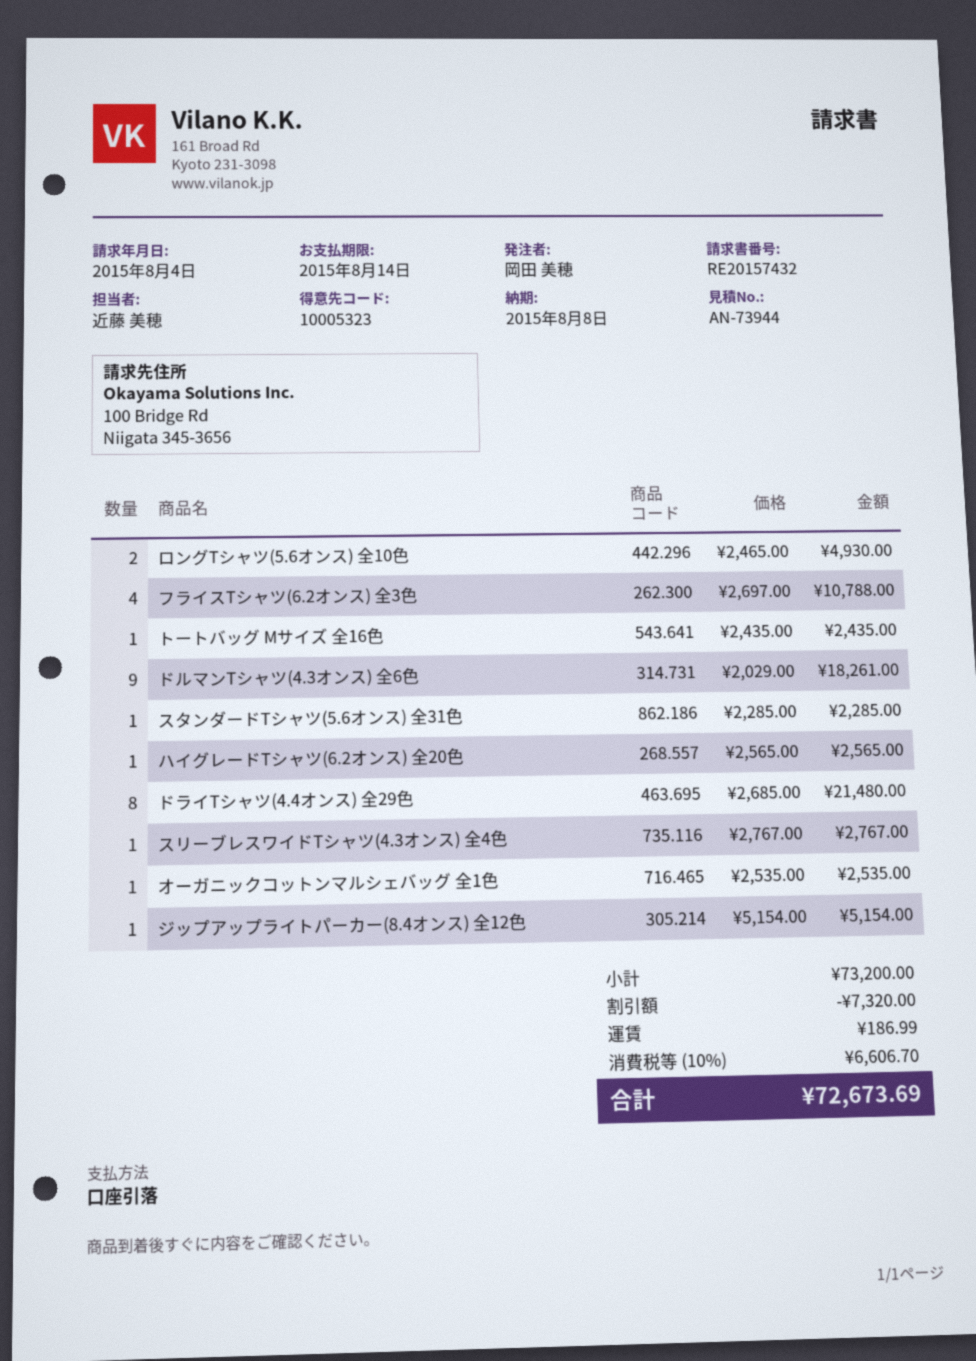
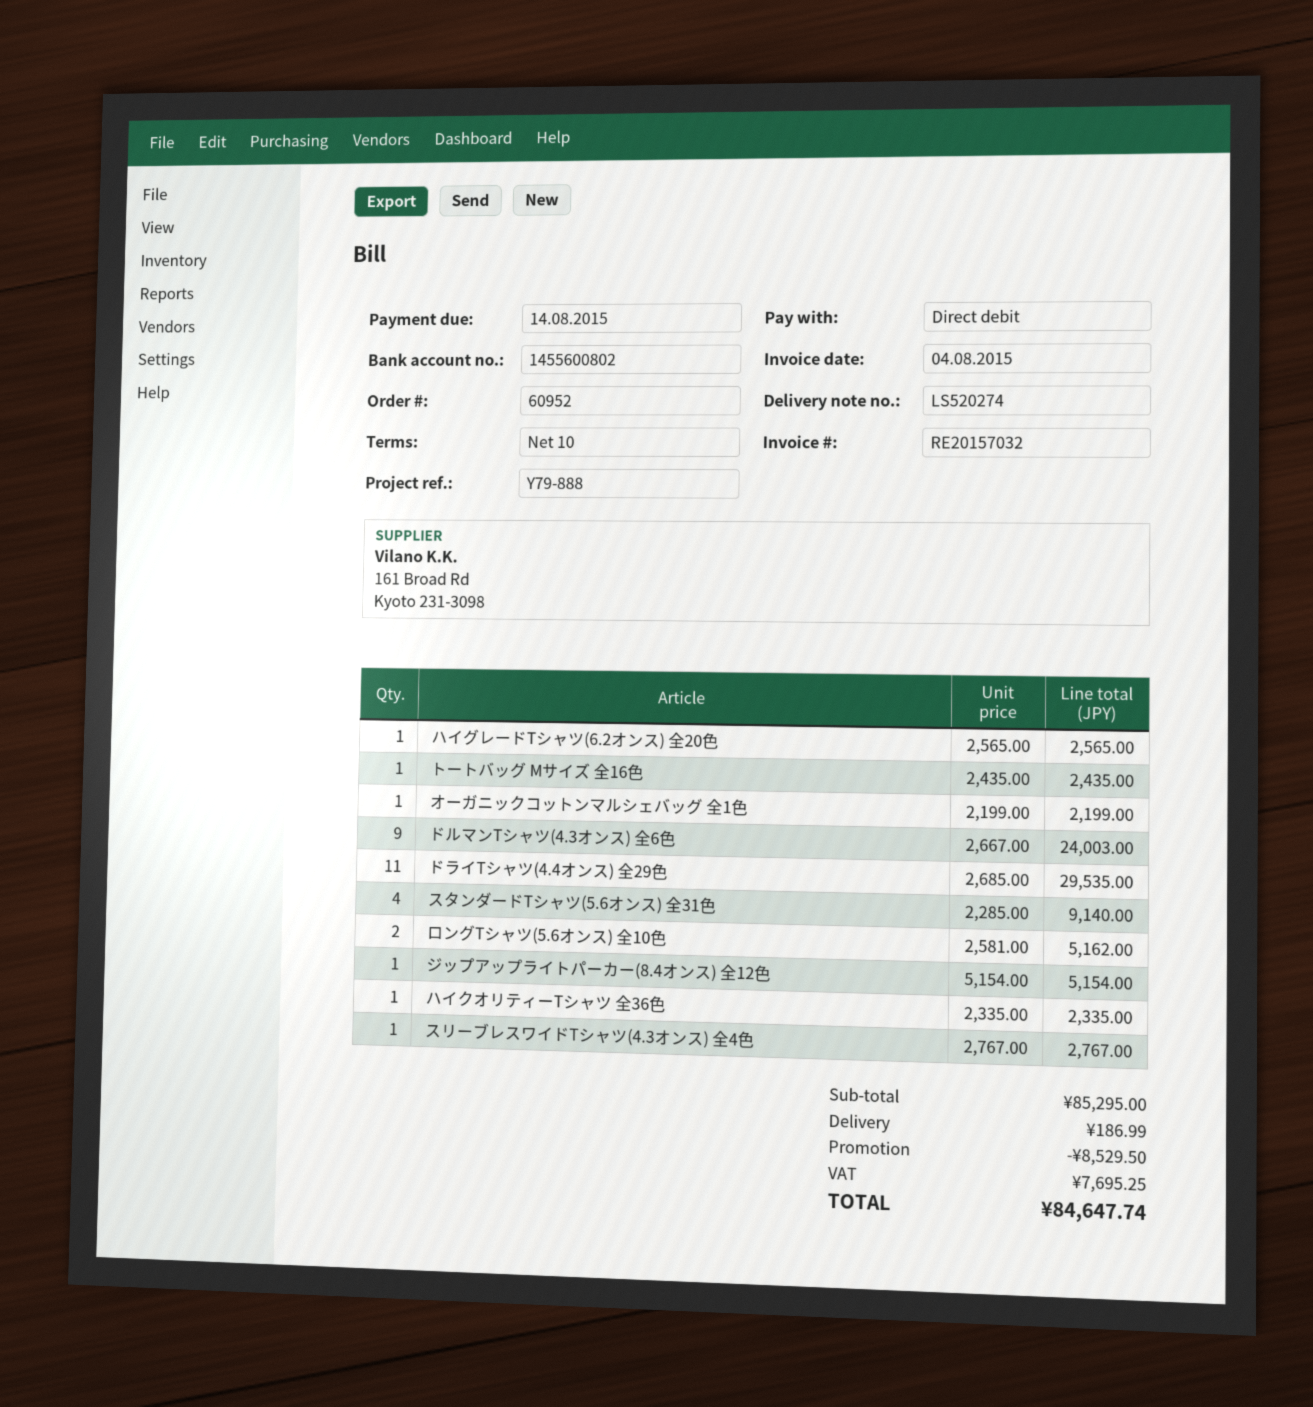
invoice number: RE20157432 -> RE20157032
ロングTシャツ(5.6オンス) 全10色: 2 x 2465.00 = 4930.00 -> 2 x 2581.00 = 5162.00
フライスTシャツ(6.2オンス) 全3色: 4 x 2697.00 = 10788.00 -> none
ドルマンTシャツ(4.3オンス) 全6色: 9 x 2029.00 = 18261.00 -> 9 x 2667.00 = 24003.00
スタンダードTシャツ(5.6オンス) 全31色: 1 x 2285.00 = 2285.00 -> 4 x 2285.00 = 9140.00
ドライTシャツ(4.4オンス) 全29色: 8 x 2685.00 = 21480.00 -> 11 x 2685.00 = 29535.00
オーガニックコットンマルシェバッグ 全1色: 1 x 2535.00 = 2535.00 -> 1 x 2199.00 = 2199.00
ハイクオリティーTシャツ 全36色: none -> 1 x 2335.00 = 2335.00
subtotal: 73200.00 -> 85295.00
discount: 7320.00 -> 8529.50
tax: 6606.70 -> 7695.25
total: 72673.69 -> 84647.74

